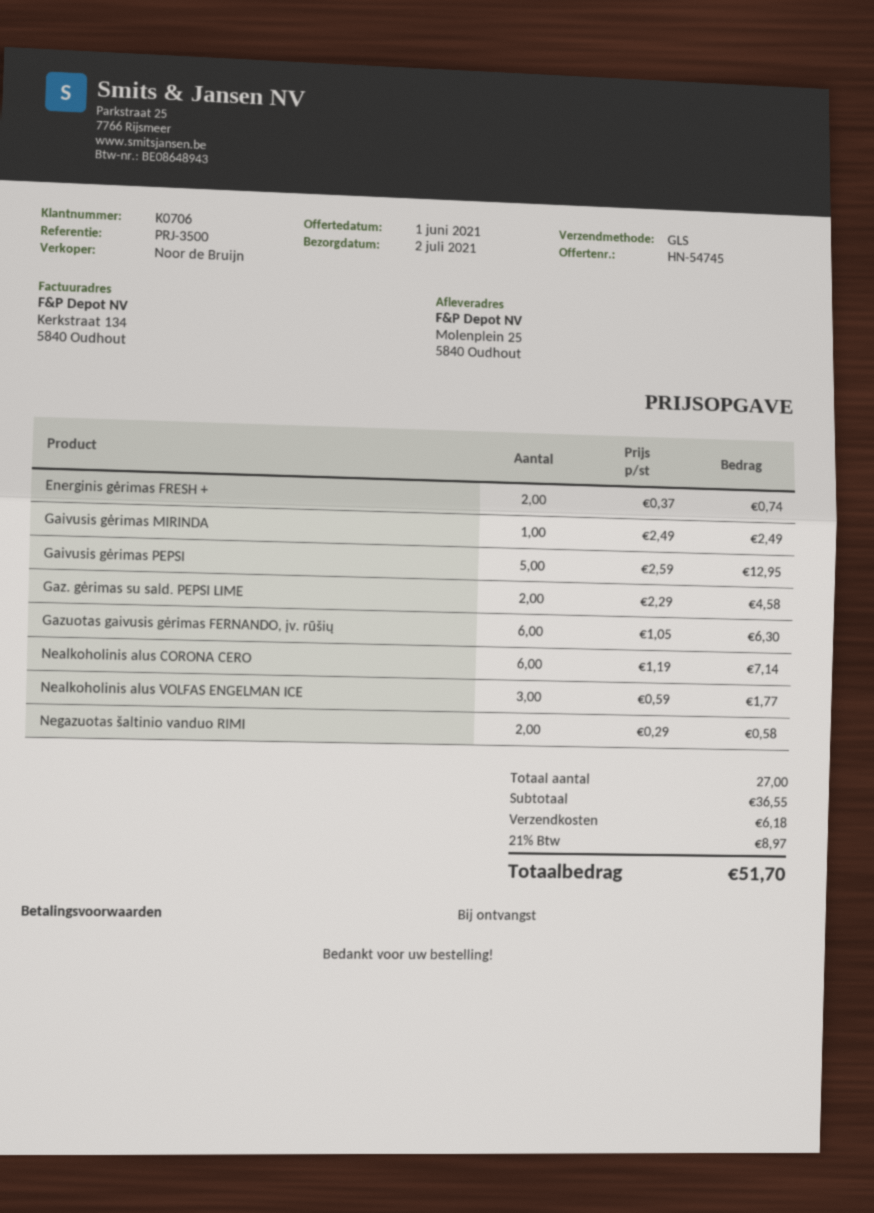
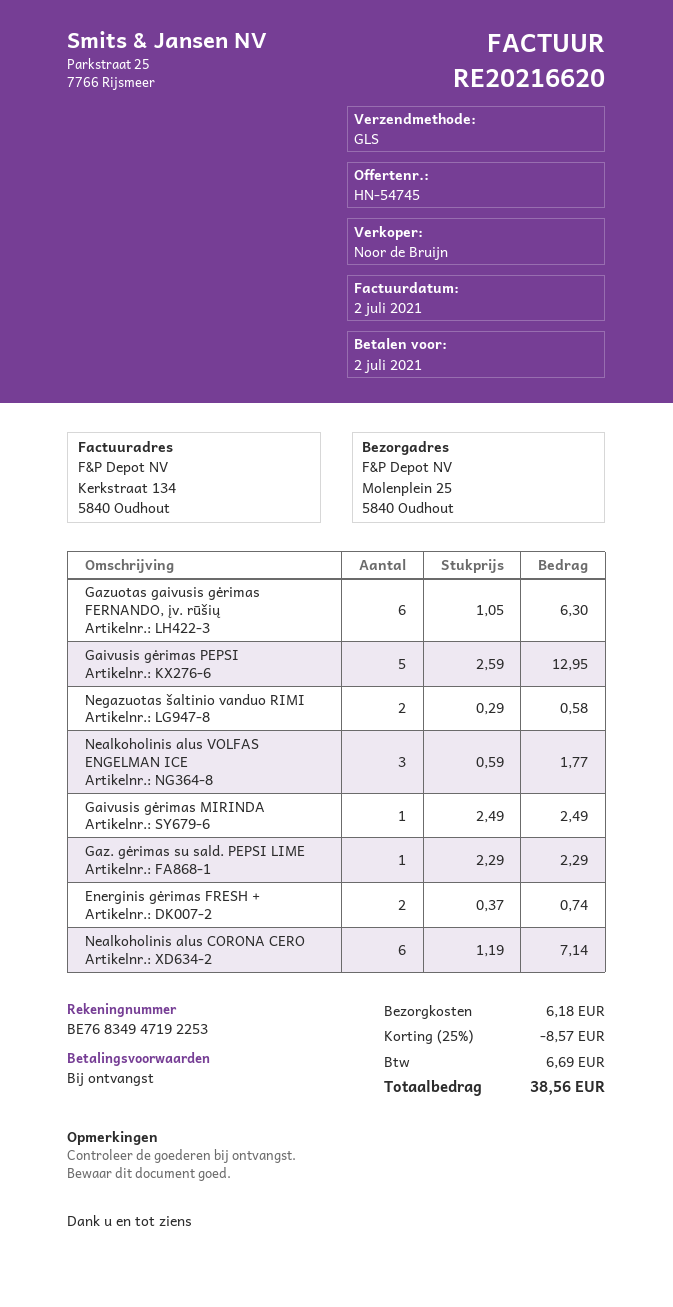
Gaz. gėrimas su sald. PEPSI LIME: 2 x 2.29 = 4.58 -> 1 x 2.29 = 2.29
discount: none -> 25% = 8.57
tax: 8.97 -> 6.69
total: 51.70 -> 38.56

